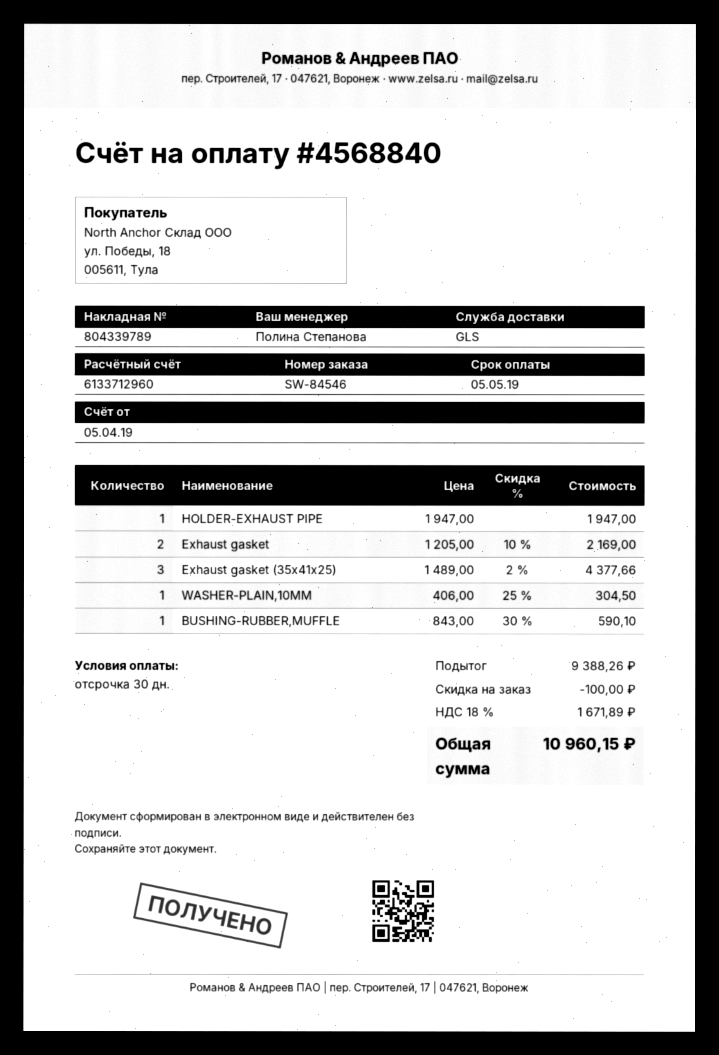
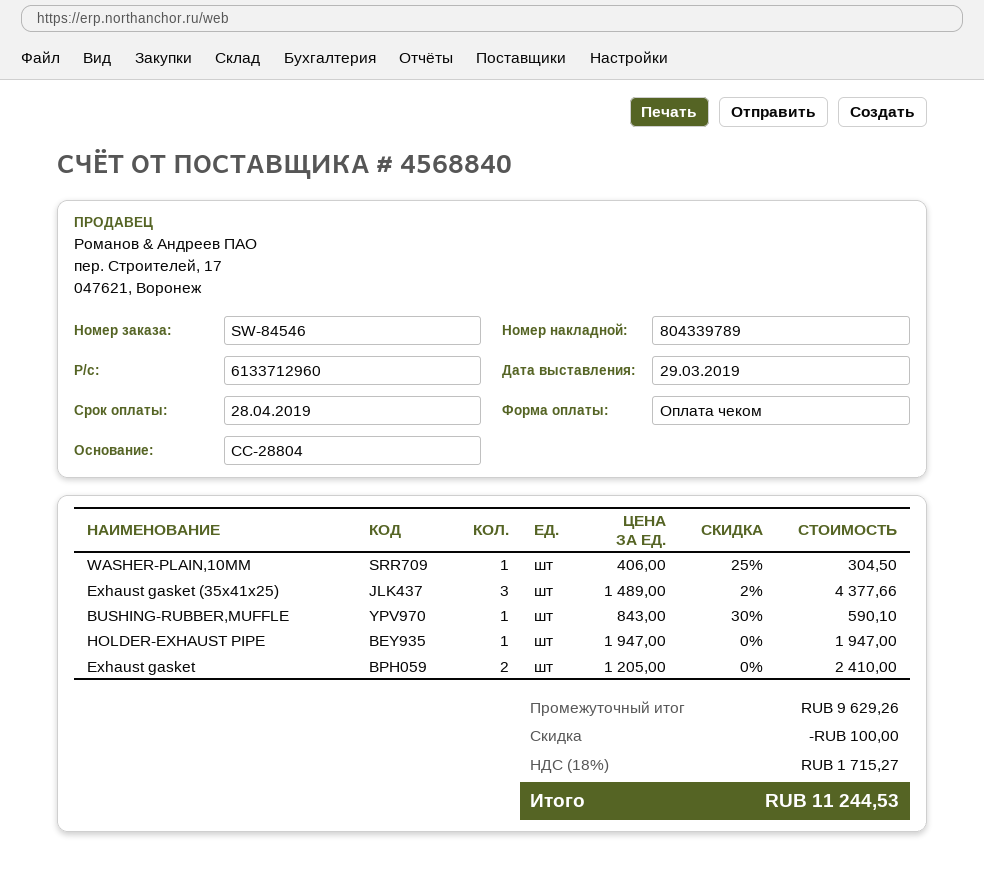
invoice date: 2019-04-05 -> 2019-03-29
due date: 2019-05-05 -> 2019-04-28
Exhaust gasket: 2 x 1205.00 - 10% = 2169.00 -> 2 x 1205.00 = 2410.00
subtotal: 9388.26 -> 9629.26
tax: 18% = 1671.89 -> 18% = 1715.27
total: 10960.15 -> 11244.53

